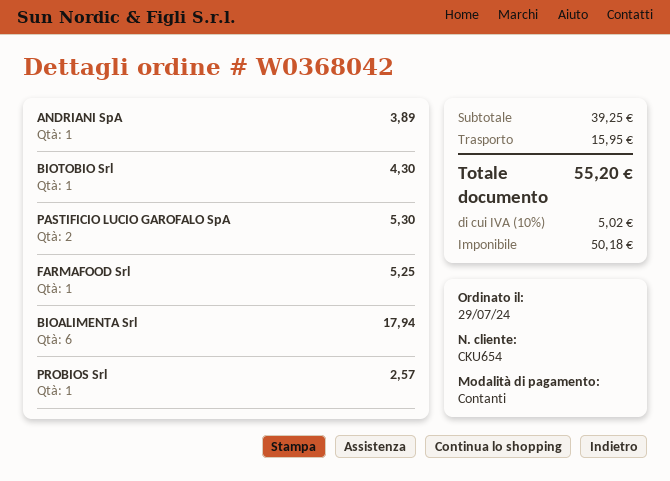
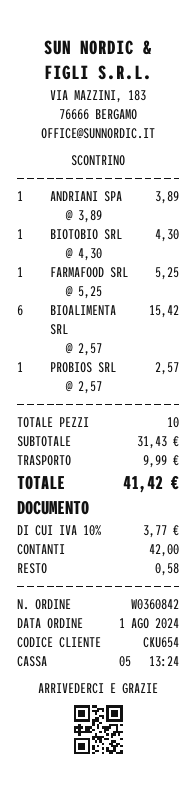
order number: W0368042 -> W0360842
order date: 2024-07-29 -> 2024-08-01
PASTIFICIO LUCIO GAROFALO SpA: 2 for 5.30 -> none
BIOALIMENTA Srl: 6 for 17.94 -> 6 for 15.42
subtotal: 39.25 -> 31.43
shipping: 15.95 -> 9.99
tax: 10% = 5.02 -> 10% = 3.77
total: 55.20 -> 41.42

